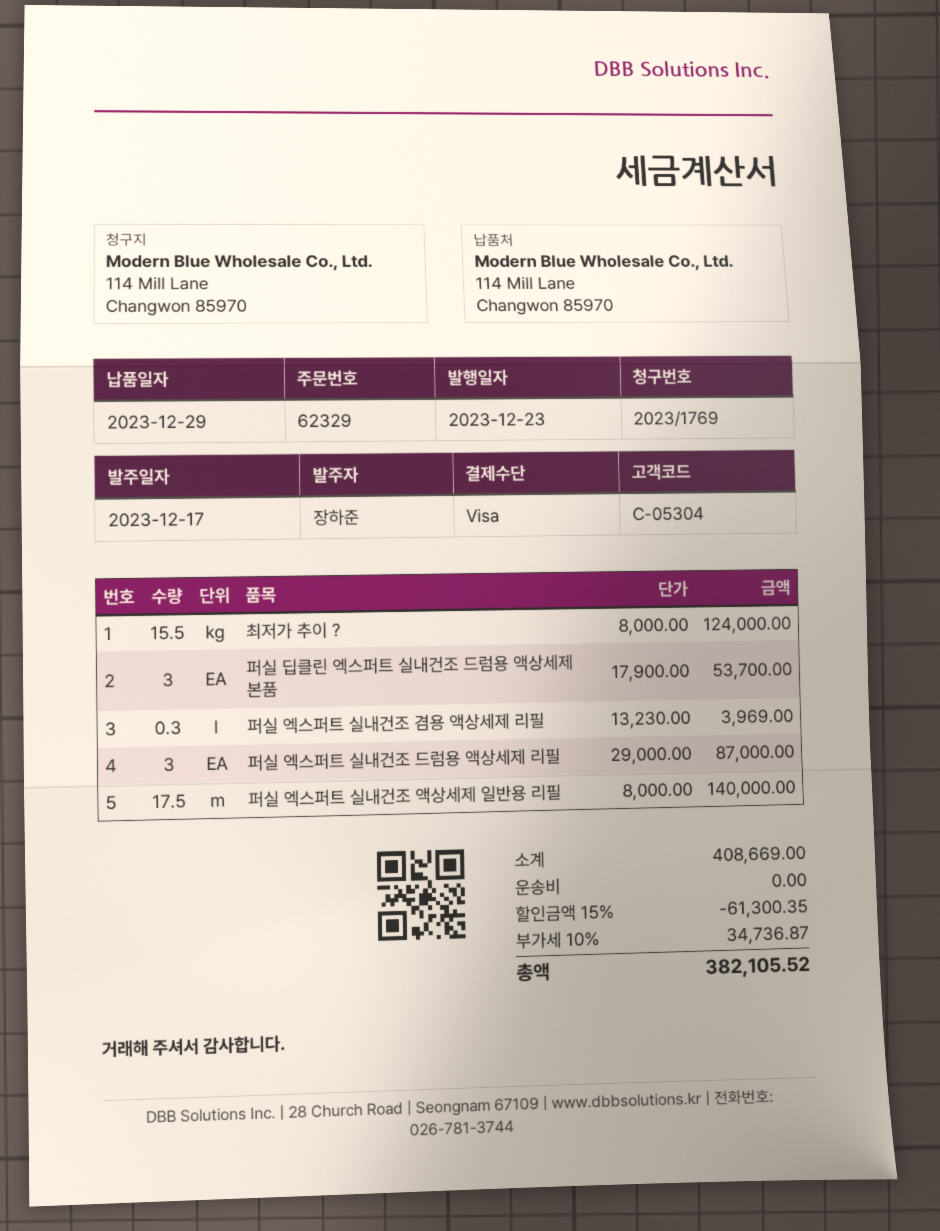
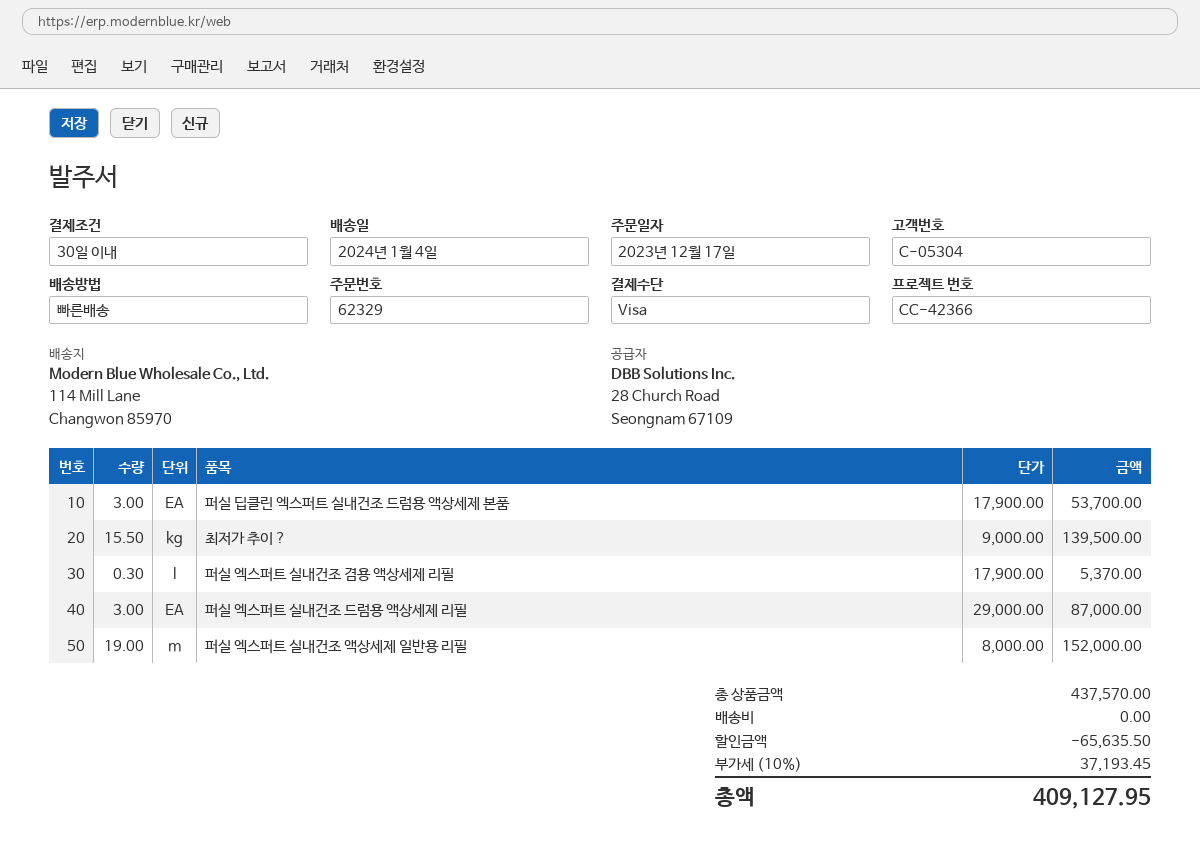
delivery date: 2023-12-29 -> 2024-01-04
최저가 추이 ?: 15.5 x 8000.00 = 124000.00 -> 15.5 x 9000.00 = 139500.00
퍼실 엑스퍼트 실내건조 겸용 액상세제 리필: 0.3 x 13230.00 = 3969.00 -> 0.3 x 17900.00 = 5370.00
퍼실 엑스퍼트 실내건조 액상세제 일반용 리필: 17.5 x 8000.00 = 140000.00 -> 19 x 8000.00 = 152000.00
subtotal: 408669.00 -> 437570.00
discount: 61300.35 -> 65635.50
tax: 10% = 34736.87 -> 10% = 37193.45
total: 382105.52 -> 409127.95

